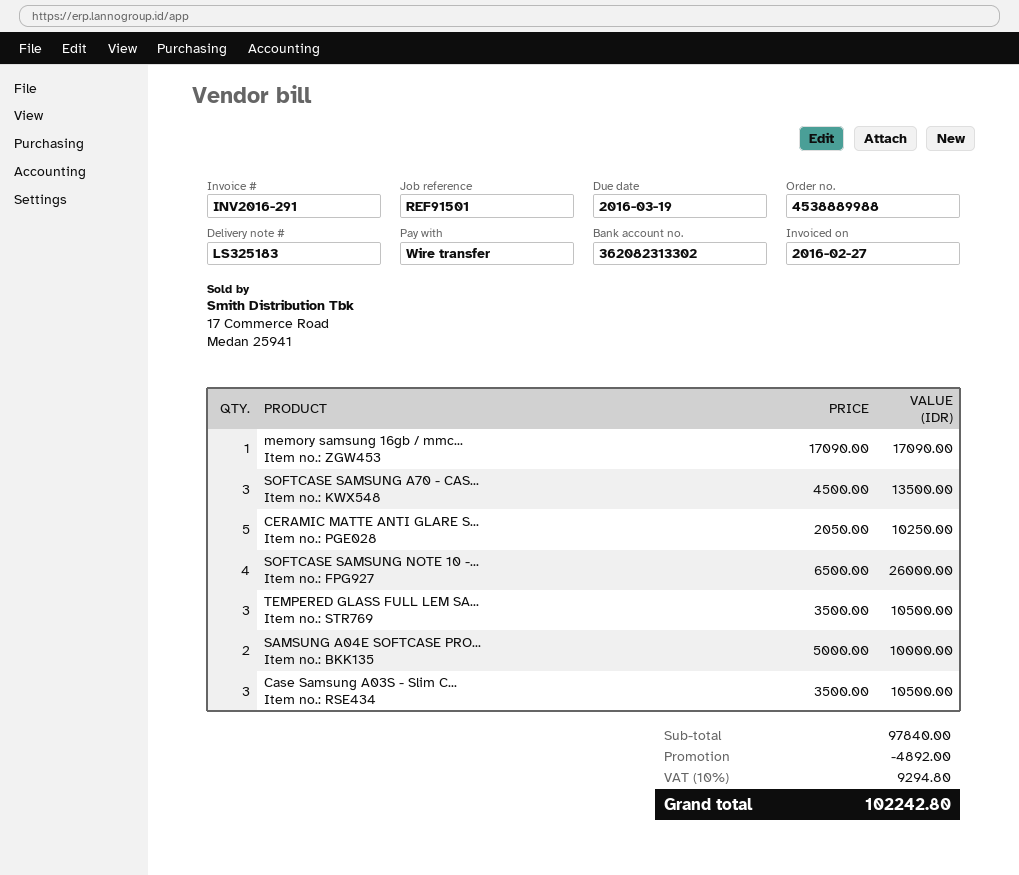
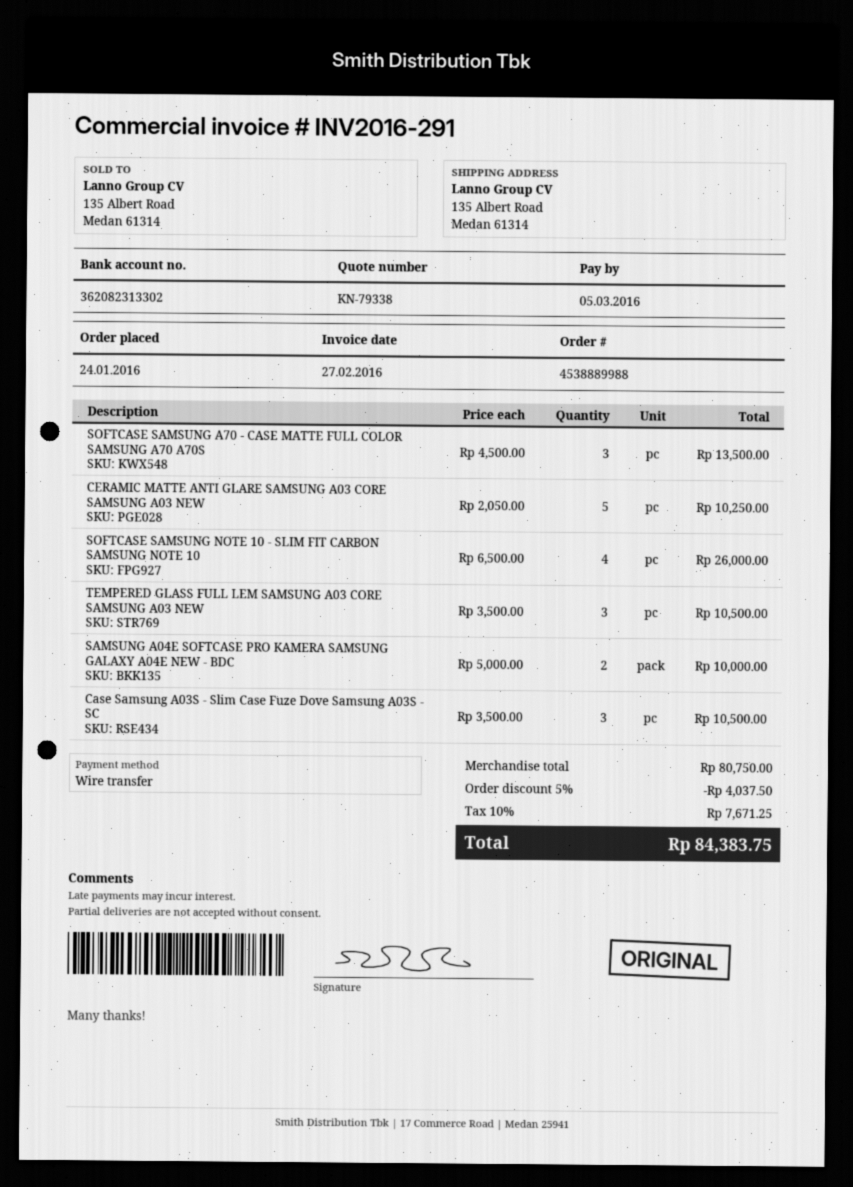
due date: 2016-03-19 -> 2016-03-05
memory samsung 16gb / mmc...: 1 x 17090.00 = 17090.00 -> none
subtotal: 97840.00 -> 80750.00
discount: 4892.00 -> 4037.50
tax: 10% = 9294.80 -> 10% = 7671.25
total: 102242.80 -> 84383.75

